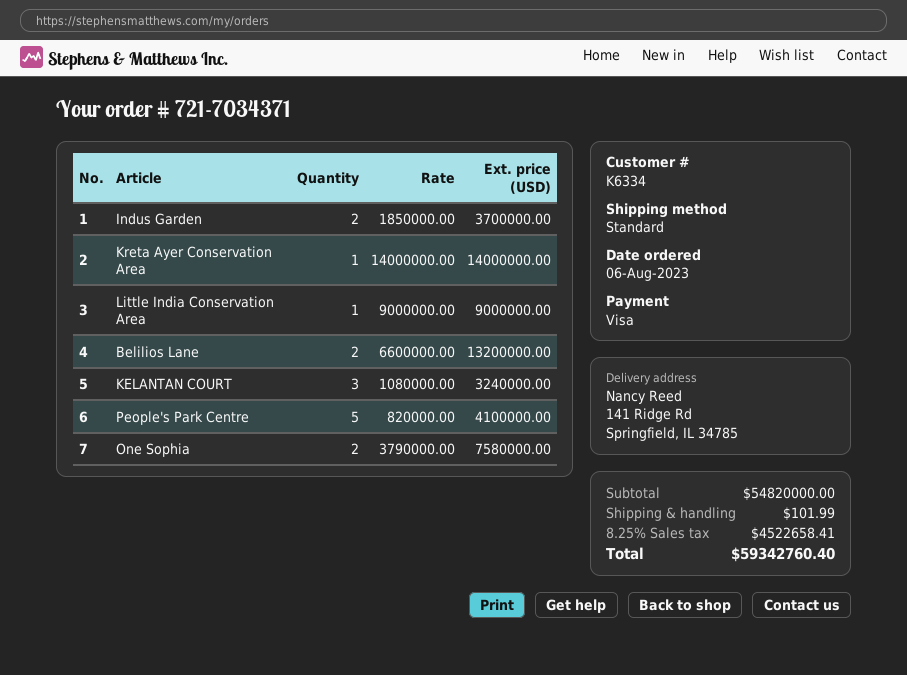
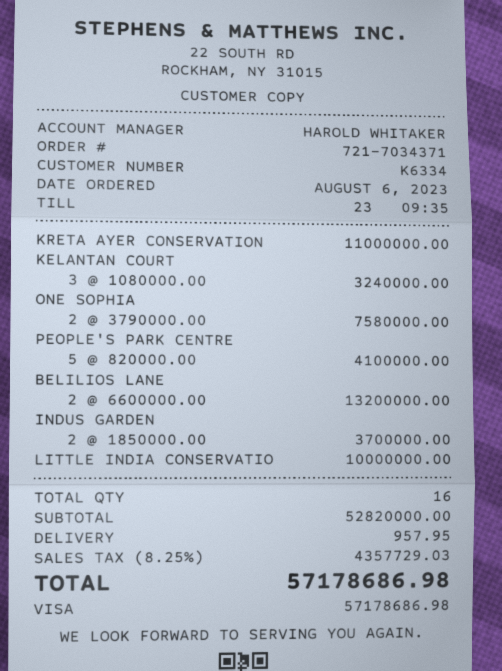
Kreta Ayer Conservation Area: 1 x 14000000.00 = 14000000.00 -> 1 x 11000000.00 = 11000000.00
Little India Conservation Area: 1 x 9000000.00 = 9000000.00 -> 1 x 10000000.00 = 10000000.00
subtotal: 54820000.00 -> 52820000.00
shipping: 101.99 -> 957.95
tax: 8.25% = 4522658.41 -> 8.25% = 4357729.03
total: 59342760.40 -> 57178686.98

